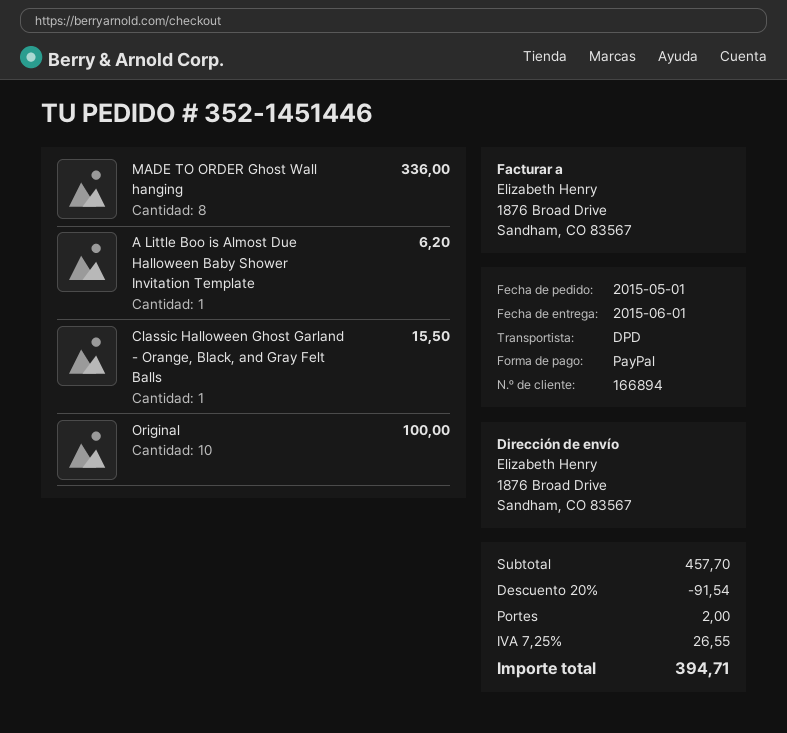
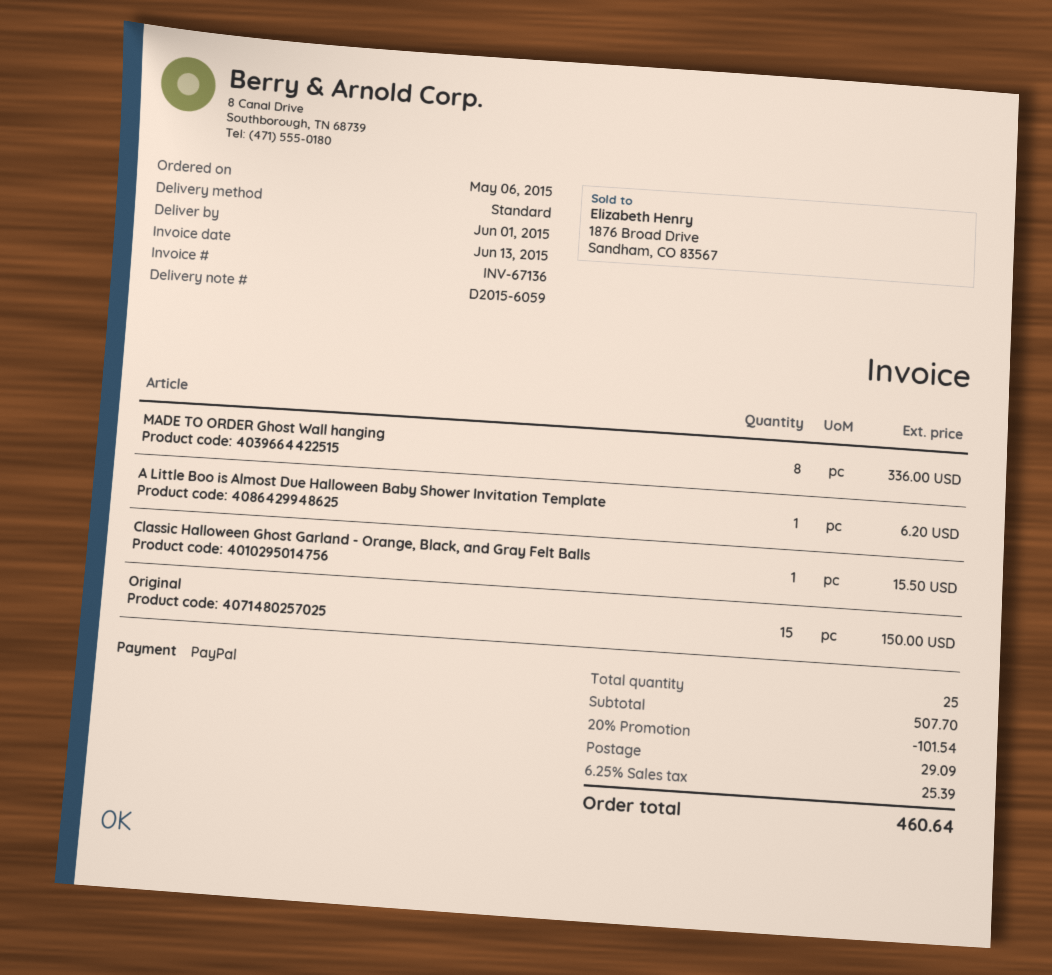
order date: 2015-05-01 -> 2015-05-06
shipping method: DPD -> standard
Original: 10 for 100.00 -> 15 for 150.00
subtotal: 457.70 -> 507.70
discount: 20% = 91.54 -> 20% = 101.54
shipping: 2.00 -> 29.09
tax: 7.25% = 26.55 -> 6.25% = 25.39
total: 394.71 -> 460.64

